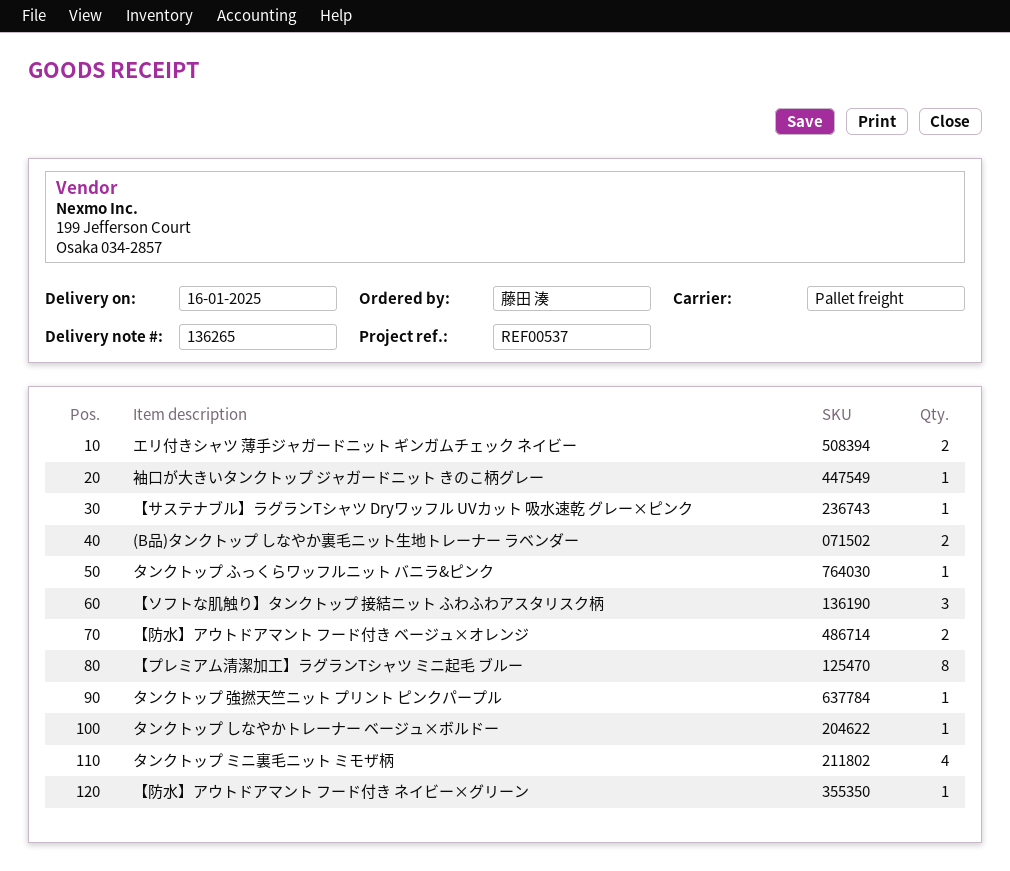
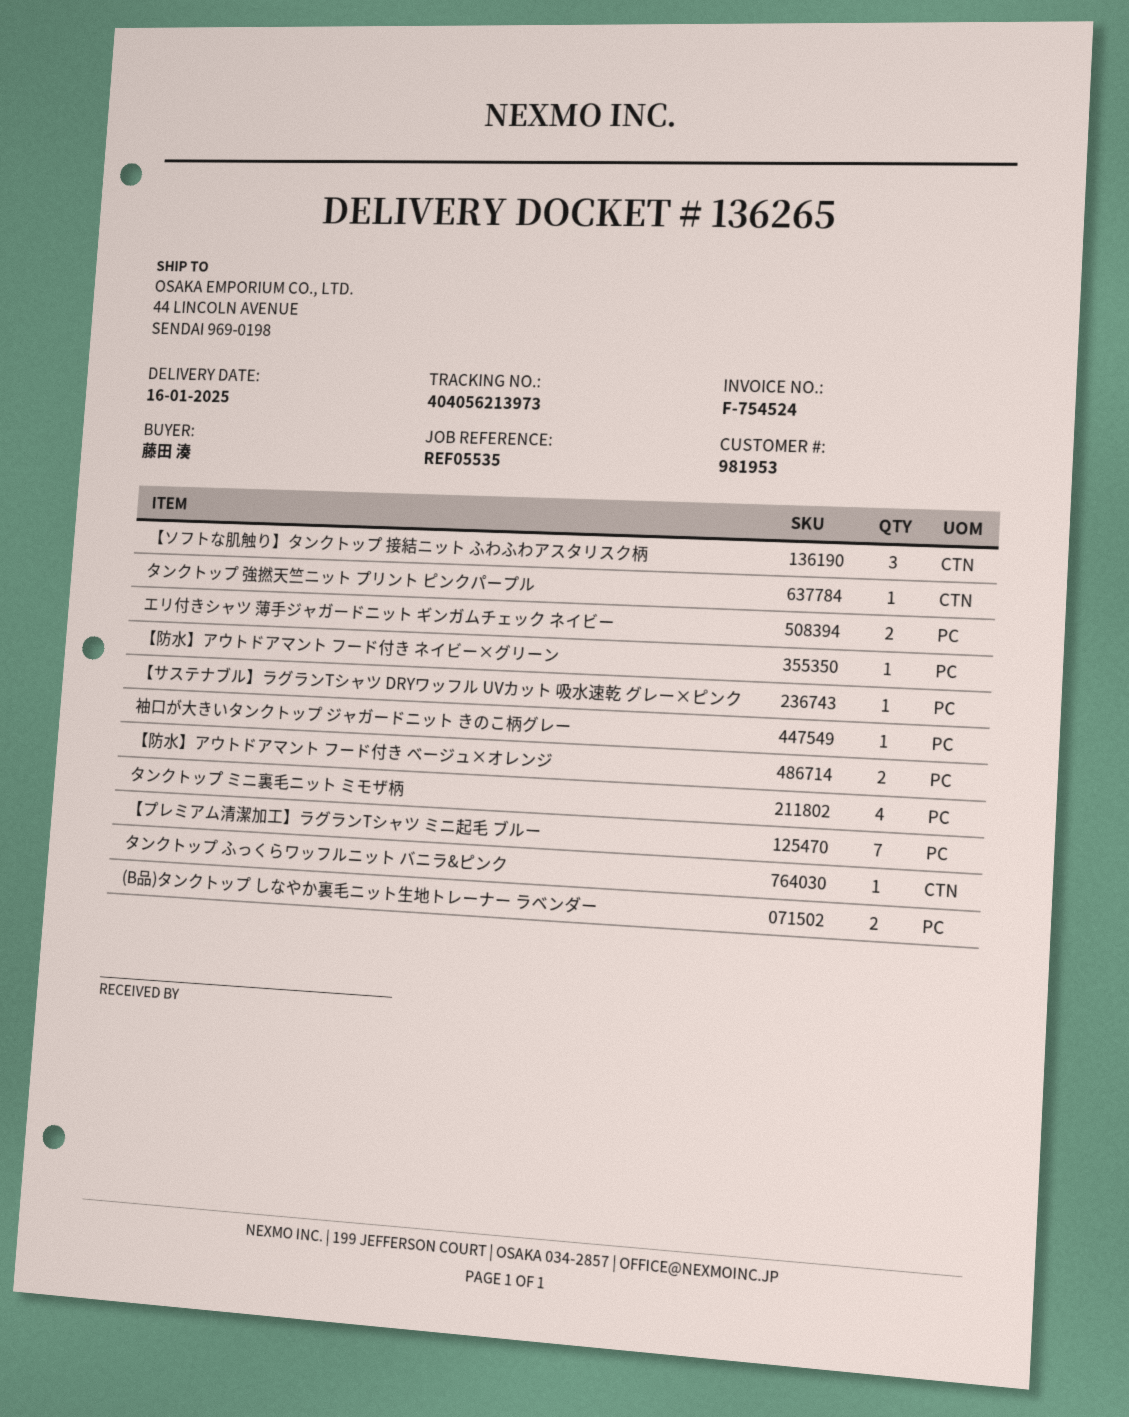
reference: REF00537 -> REF05535
【プレミアム清潔加工】ラグランTシャツ ミニ起毛 ブルー: 8 -> 7
タンクトップ しなやかトレーナー ベージュ×ボルドー: 1 -> none

